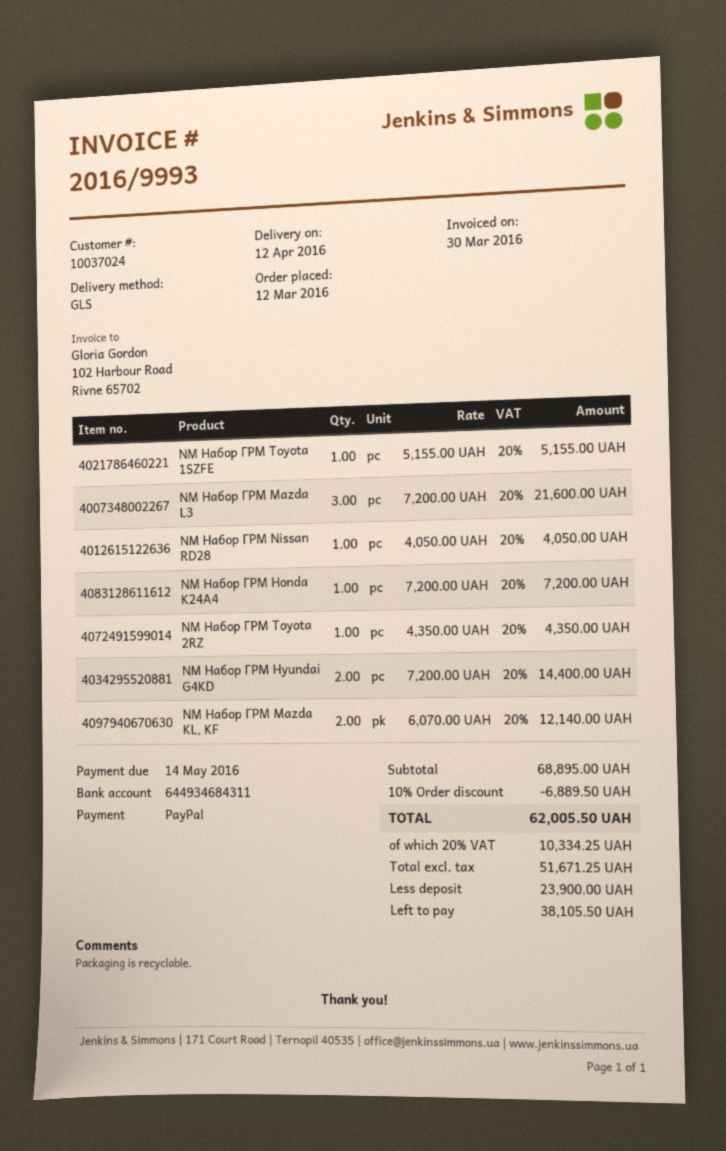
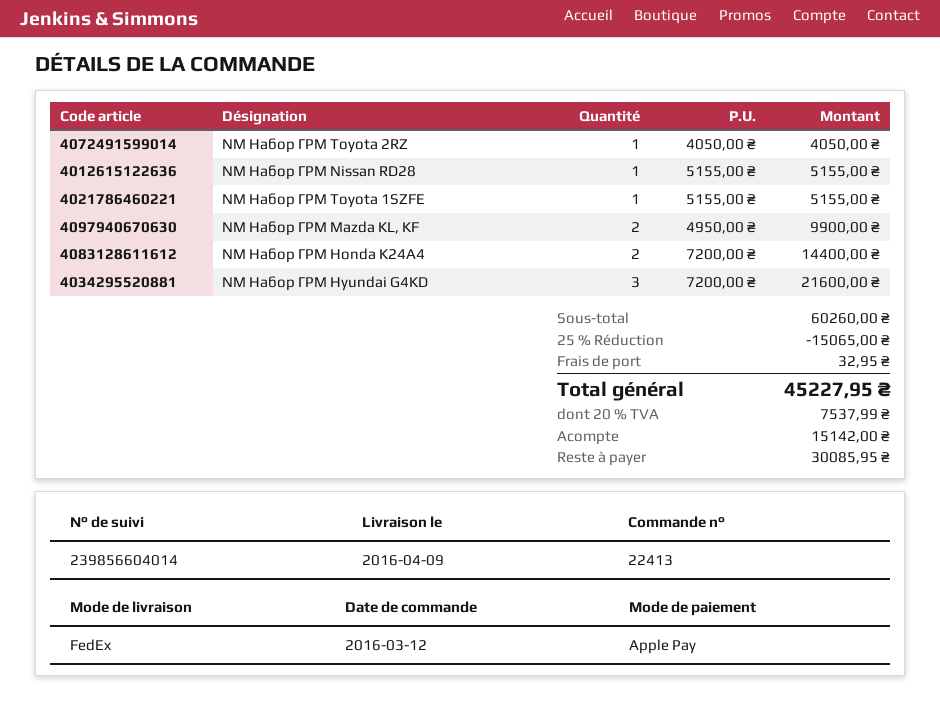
delivery date: 2016-04-12 -> 2016-04-09
payment method: PayPal -> Apple Pay
shipping method: GLS -> FedEx
NM Набор ГРМ Mazda L3: 3 x 7200.00 = 21600.00 -> none
NM Набор ГРМ Nissan RD28: 1 x 4050.00 = 4050.00 -> 1 x 5155.00 = 5155.00
NM Набор ГРМ Honda K24A4: 1 x 7200.00 = 7200.00 -> 2 x 7200.00 = 14400.00
NM Набор ГРМ Toyota 2RZ: 1 x 4350.00 = 4350.00 -> 1 x 4050.00 = 4050.00
NM Набор ГРМ Hyundai G4KD: 2 x 7200.00 = 14400.00 -> 3 x 7200.00 = 21600.00
NM Набор ГРМ Mazda KL, KF: 2 x 6070.00 = 12140.00 -> 2 x 4950.00 = 9900.00
subtotal: 68895.00 -> 60260.00
discount: 10% = 6889.50 -> 25% = 15065.00
shipping: none -> 32.95
tax: 20% = 10334.25 -> 20% = 7537.99
total: 62005.50 -> 45227.95
deposit: 23900.00 -> 15142.00
balance: 38105.50 -> 30085.95

